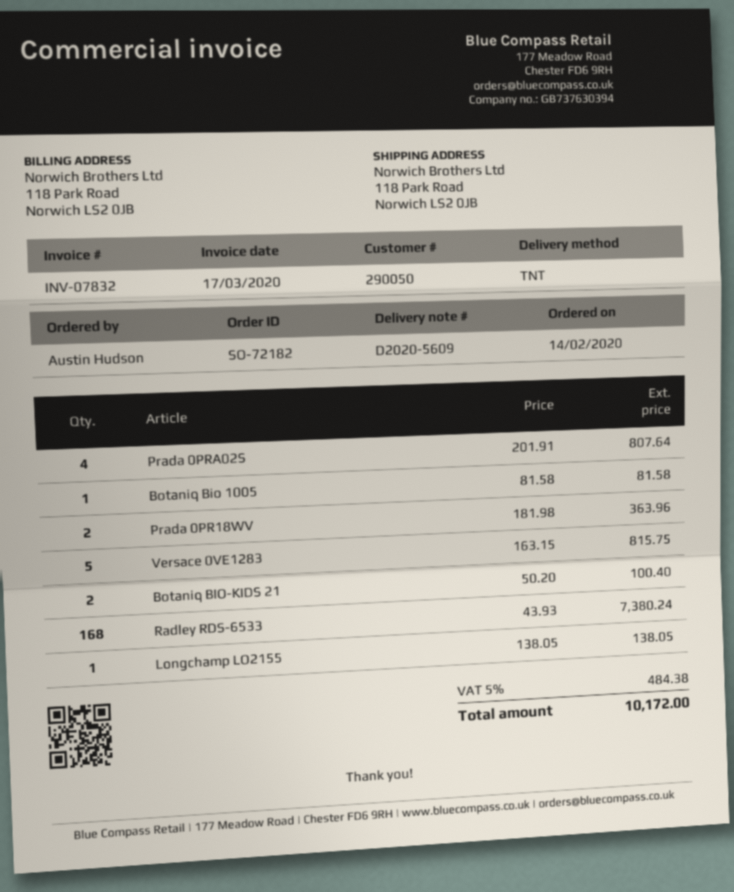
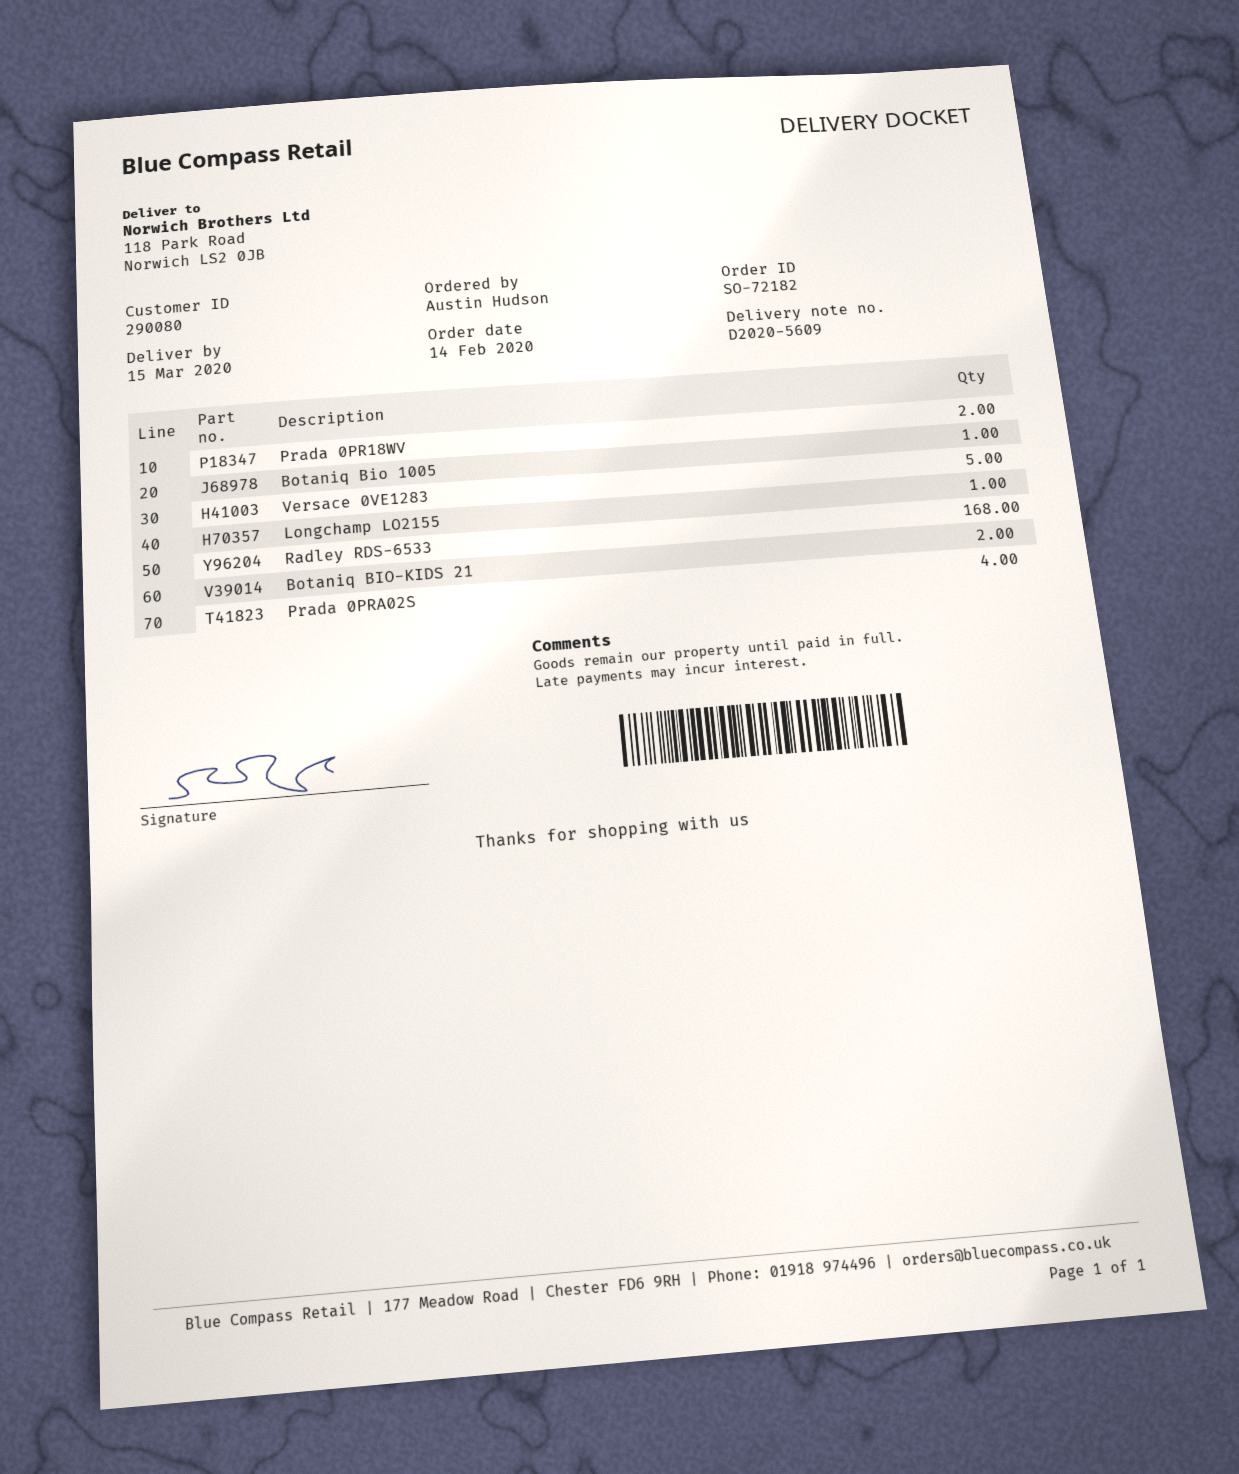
customer number: 290050 -> 290080

